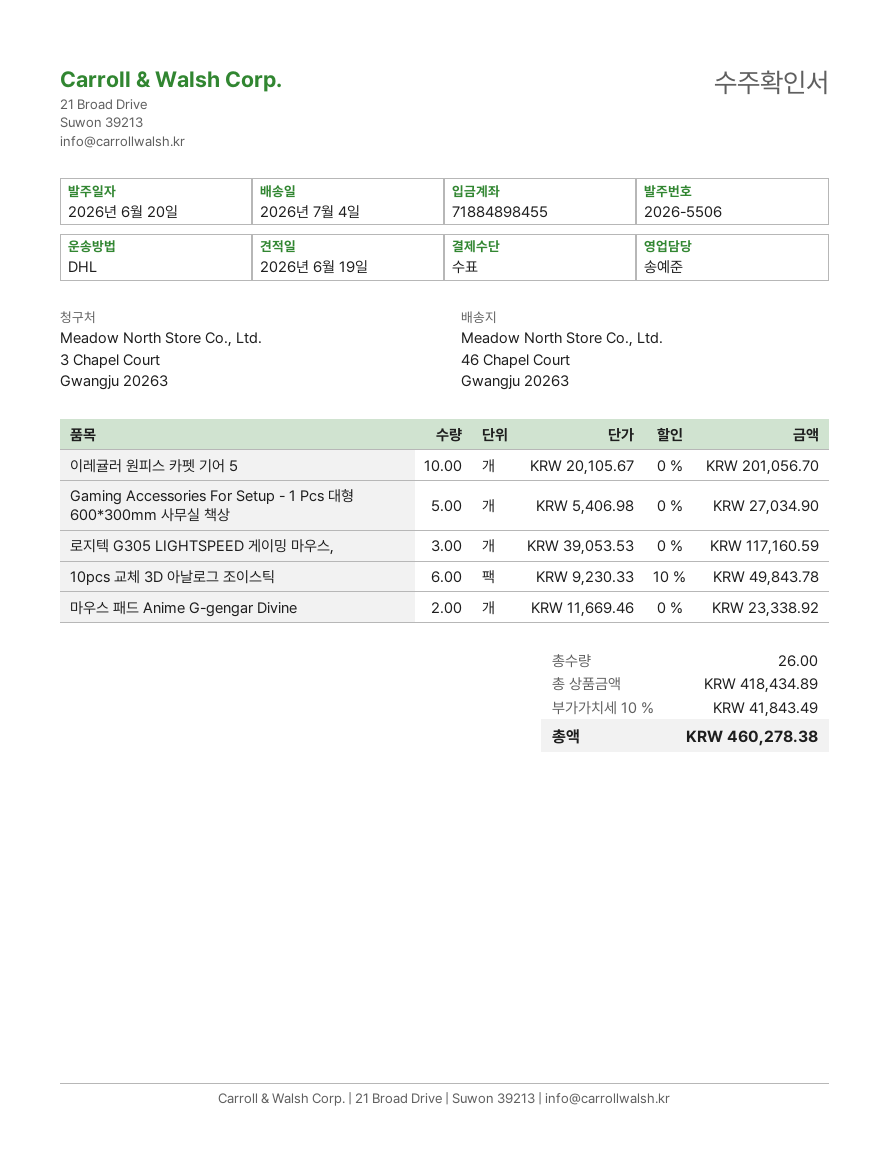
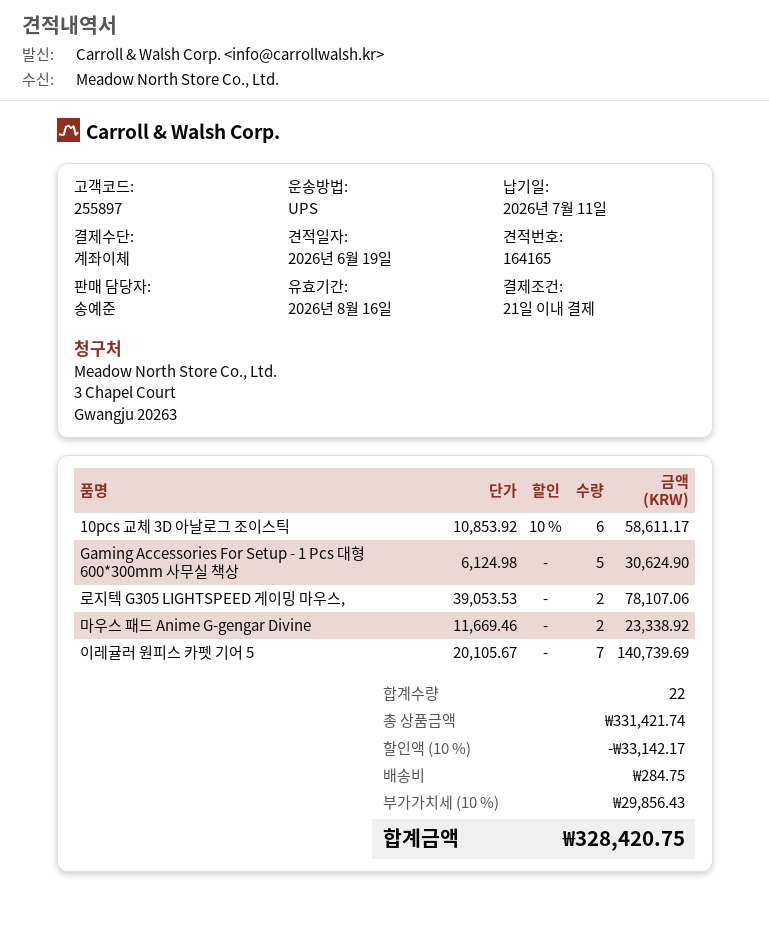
delivery date: 2026-07-04 -> 2026-07-11
payment method: cheque -> bank transfer
shipping method: DHL -> UPS
이레귤러 원피스 카펫 기어 5: 10 x 20105.67 = 201056.70 -> 7 x 20105.67 = 140739.69
Gaming Accessories For Setup - 1 Pcs 대형 600*300mm 사무실 책상: 5 x 5406.98 = 27034.90 -> 5 x 6124.98 = 30624.90
로지텍 G305 LIGHTSPEED 게이밍 마우스,: 3 x 39053.53 = 117160.59 -> 2 x 39053.53 = 78107.06
10pcs 교체 3D 아날로그 조이스틱: 6 x 9230.33 - 10% = 49843.78 -> 6 x 10853.92 - 10% = 58611.17
total quantity: 26 -> 22
subtotal: 418434.89 -> 331421.74
discount: none -> 10% = 33142.17
shipping: none -> 284.75
tax: 10% = 41843.49 -> 10% = 29856.43
total: 460278.38 -> 328420.75

